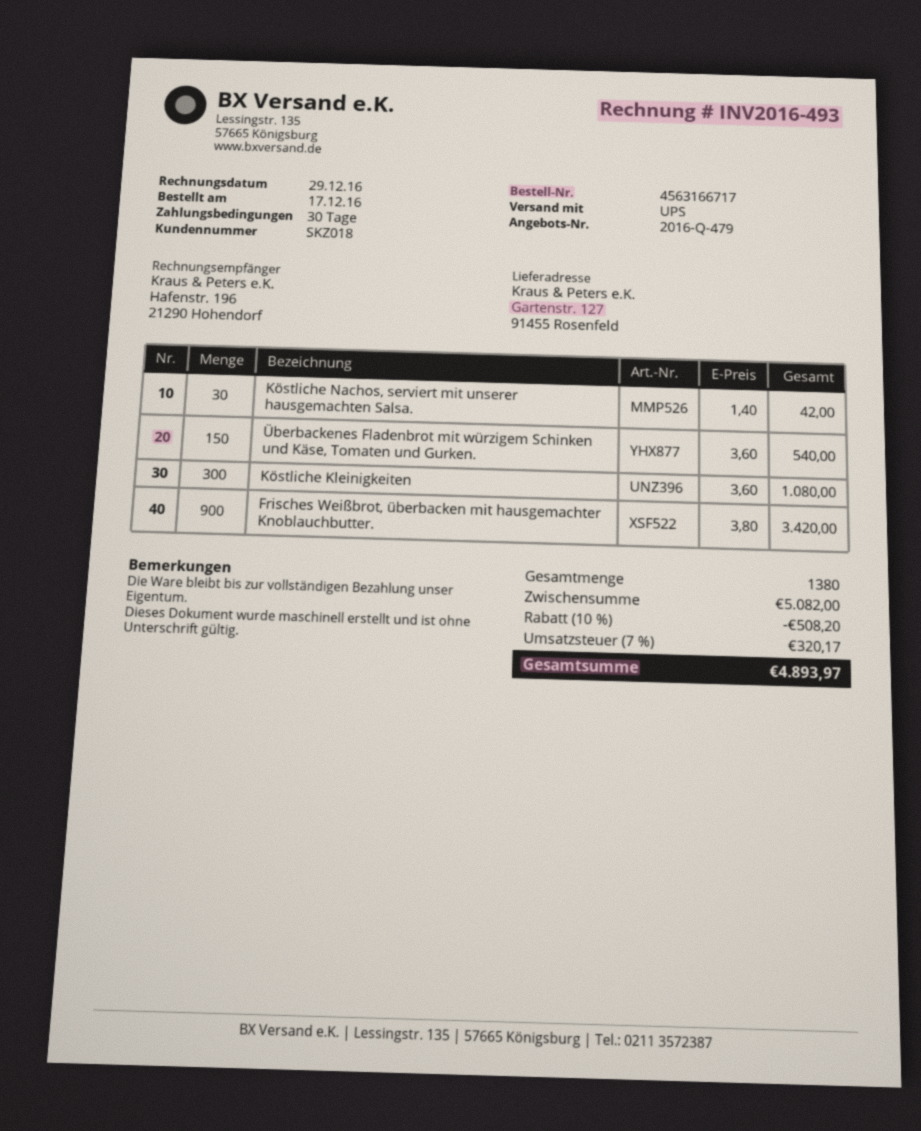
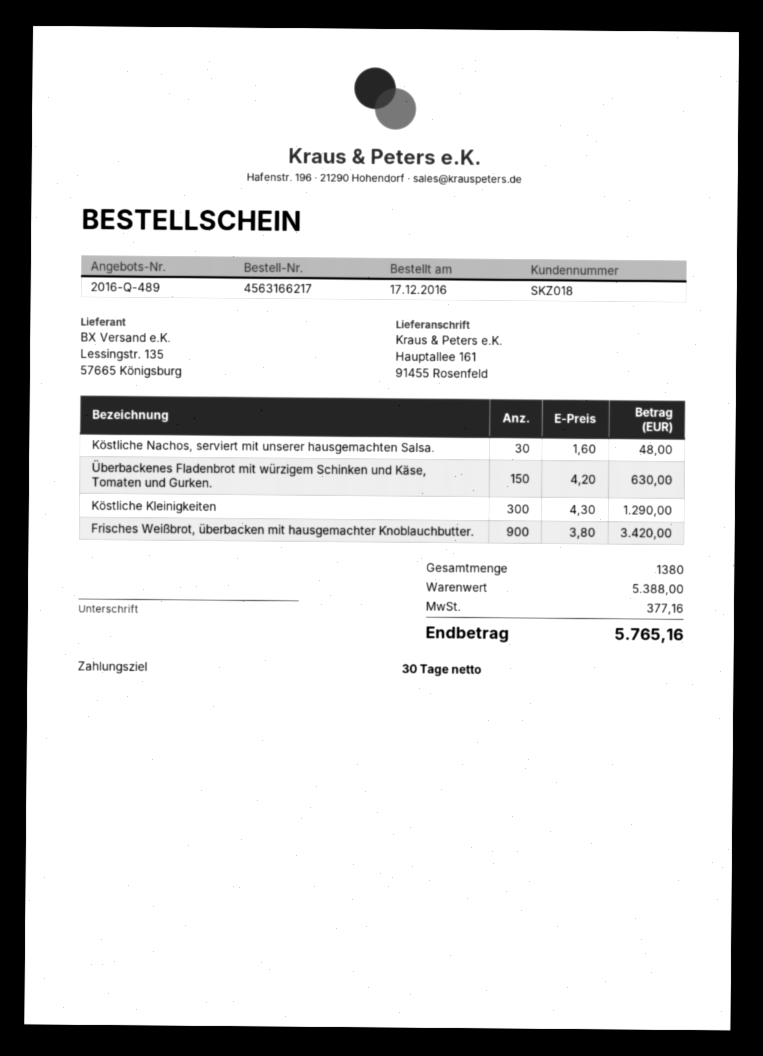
quote number: 2016-Q-479 -> 2016-Q-489
order number: 4563166717 -> 4563166217
ship to: Gartenstr. 127, 91455 Rosenfeld -> Hauptallee 161, 91455 Rosenfeld
Köstliche Nachos, serviert mit unserer hausgemachten Salsa.: 30 x 1.40 = 42.00 -> 30 x 1.60 = 48.00
Überbackenes Fladenbrot mit würzigem Schinken und Käse, Tomaten und Gurken.: 150 x 3.60 = 540.00 -> 150 x 4.20 = 630.00
Köstliche Kleinigkeiten: 300 x 3.60 = 1080.00 -> 300 x 4.30 = 1290.00
subtotal: 5082.00 -> 5388.00
discount: 10% = 508.20 -> none
tax: 320.17 -> 377.16
total: 4893.97 -> 5765.16

